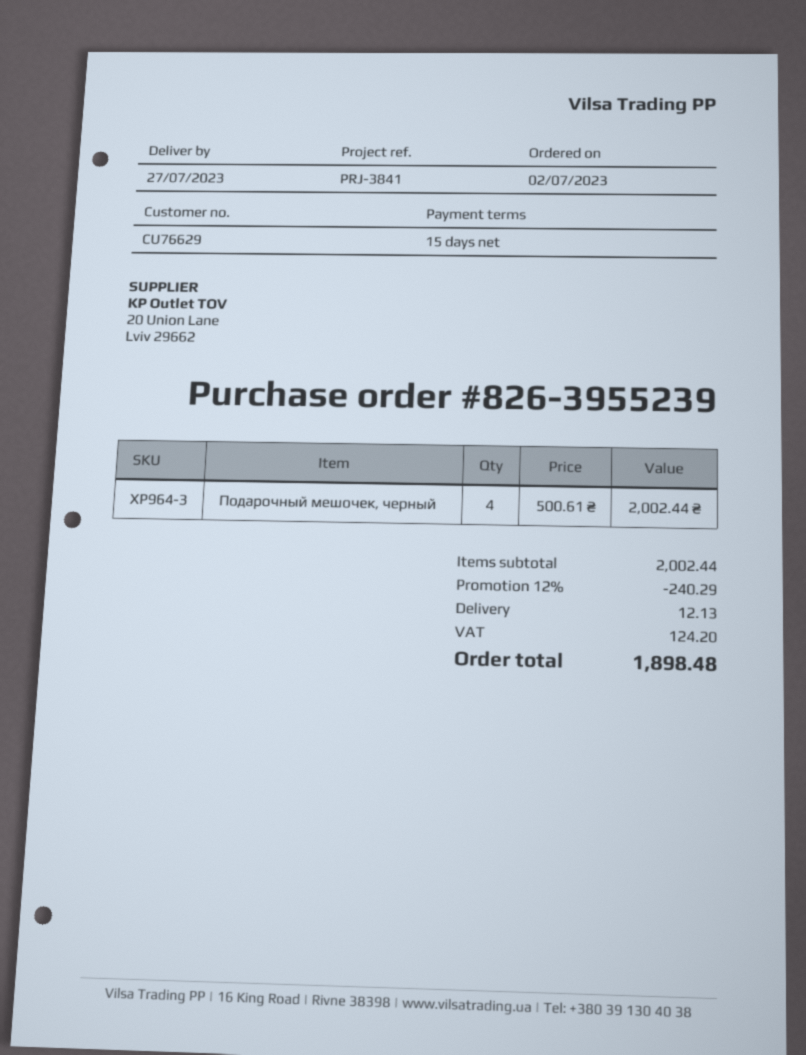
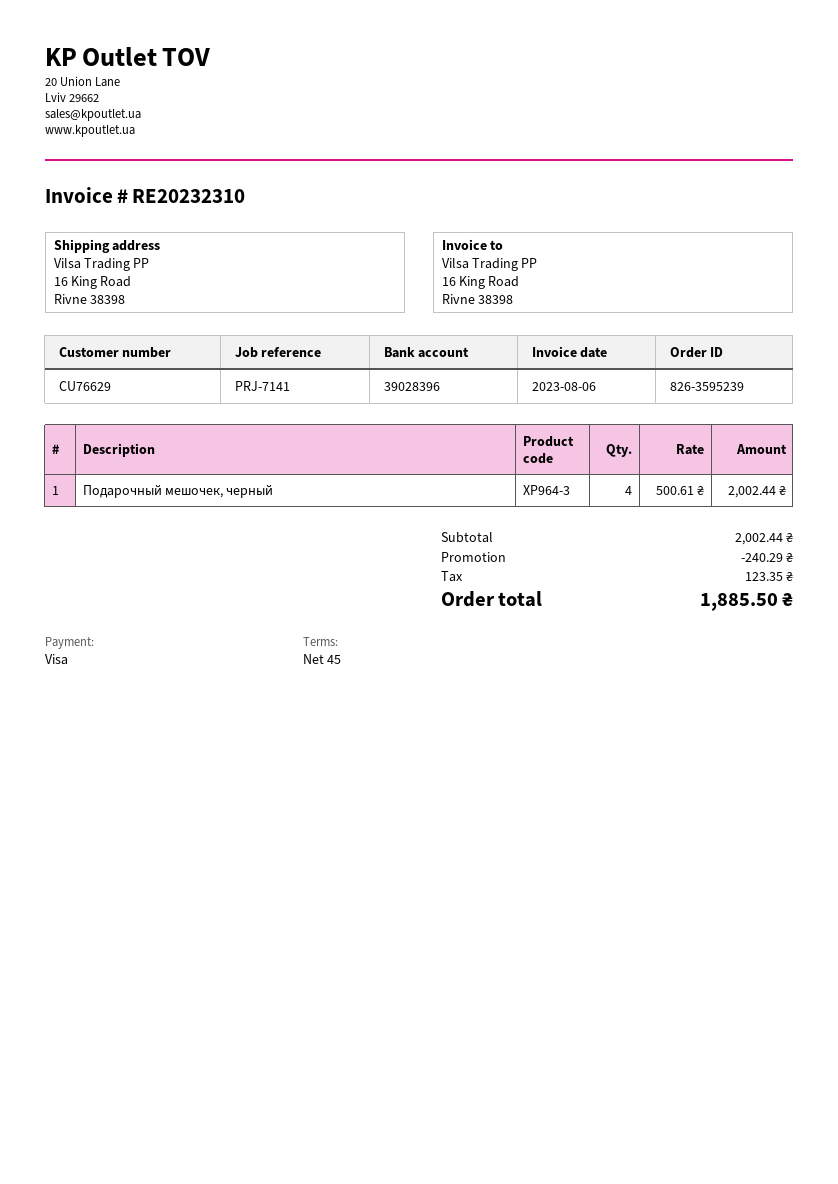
order number: 826-3955239 -> 826-3595239
payment terms: 15 days -> 45 days
reference: PRJ-3841 -> PRJ-7141
shipping: 12.13 -> none
tax: 124.20 -> 123.35
total: 1898.48 -> 1885.50

